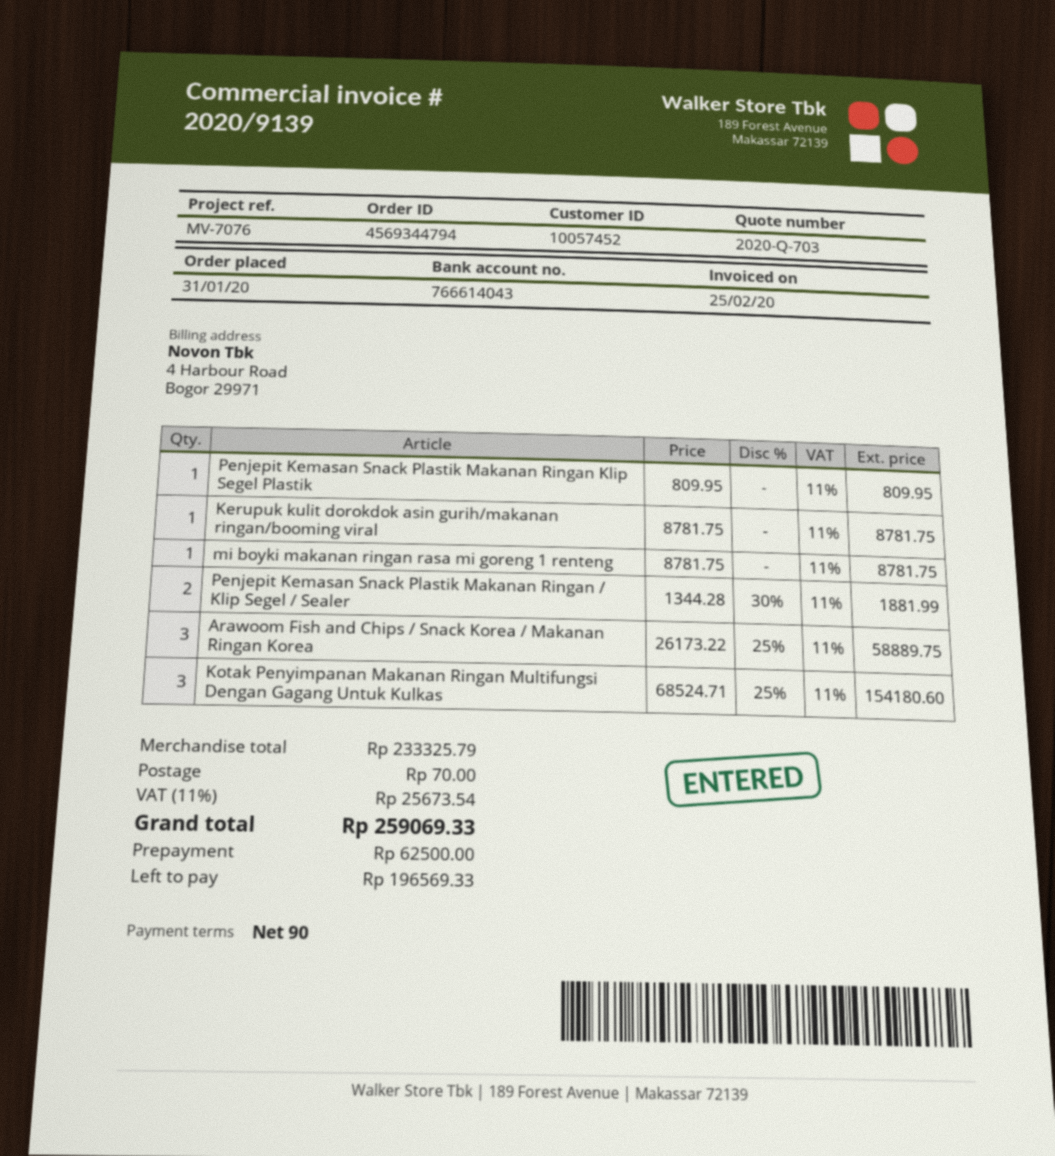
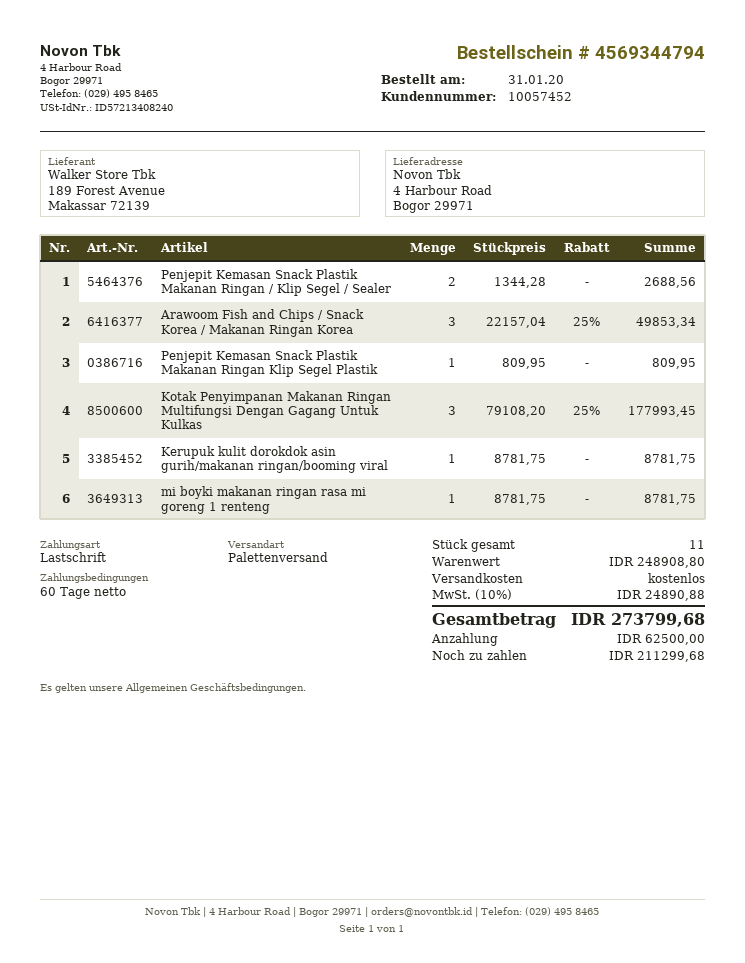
payment terms: 90 days -> 60 days
Penjepit Kemasan Snack Plastik Makanan Ringan / Klip Segel / Sealer: 2 x 1344.28 - 30% = 1881.99 -> 2 x 1344.28 = 2688.56
Arawoom Fish and Chips / Snack Korea / Makanan Ringan Korea: 3 x 26173.22 - 25% = 58889.75 -> 3 x 22157.04 - 25% = 49853.34
Kotak Penyimpanan Makanan Ringan Multifungsi Dengan Gagang Untuk Kulkas: 3 x 68524.71 - 25% = 154180.60 -> 3 x 79108.20 - 25% = 177993.45
subtotal: 233325.79 -> 248908.80
shipping: 70.00 -> 0.00
tax: 11% = 25673.54 -> 10% = 24890.88
total: 259069.33 -> 273799.68
balance: 196569.33 -> 211299.68

